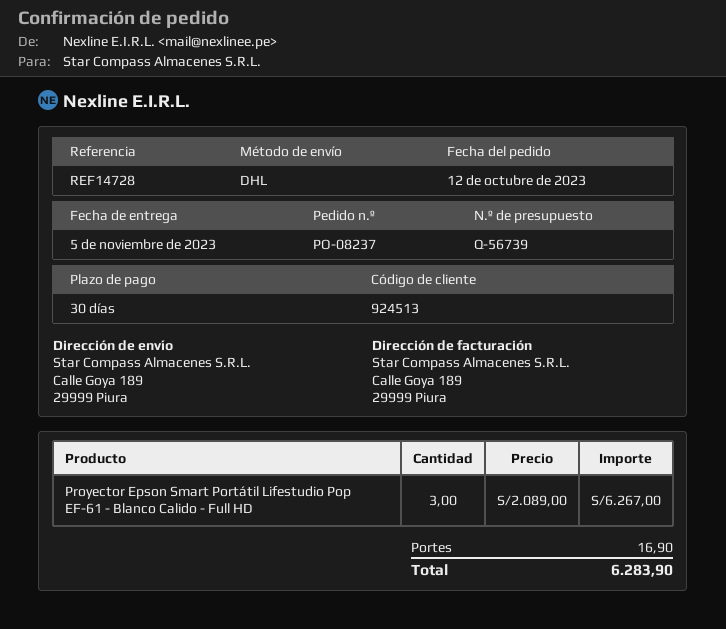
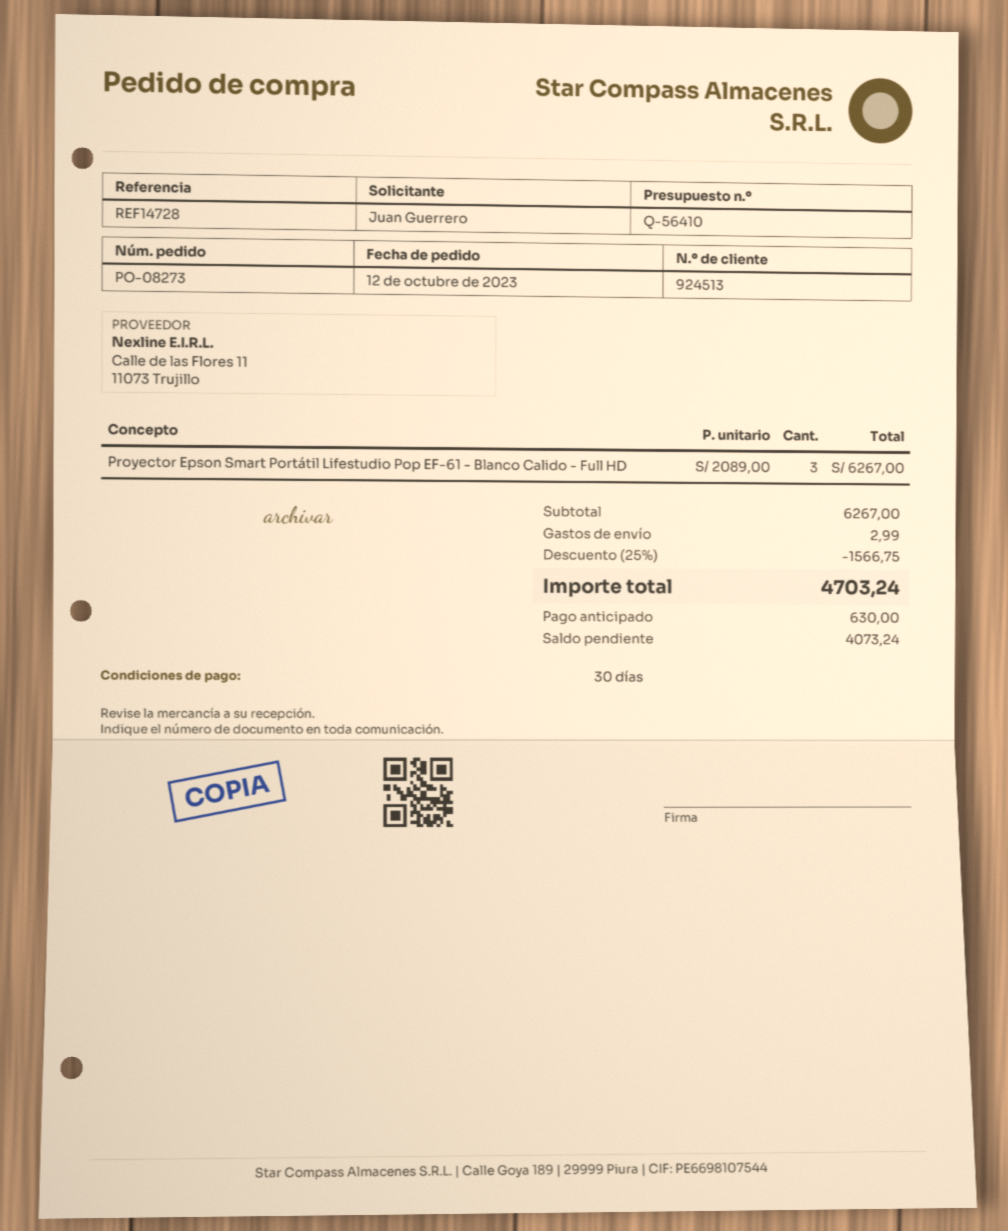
quote number: Q-56739 -> Q-56410
order number: PO-08237 -> PO-08273
discount: none -> 25% = 1566.75
shipping: 16.90 -> 2.99
total: 6283.90 -> 4703.24

